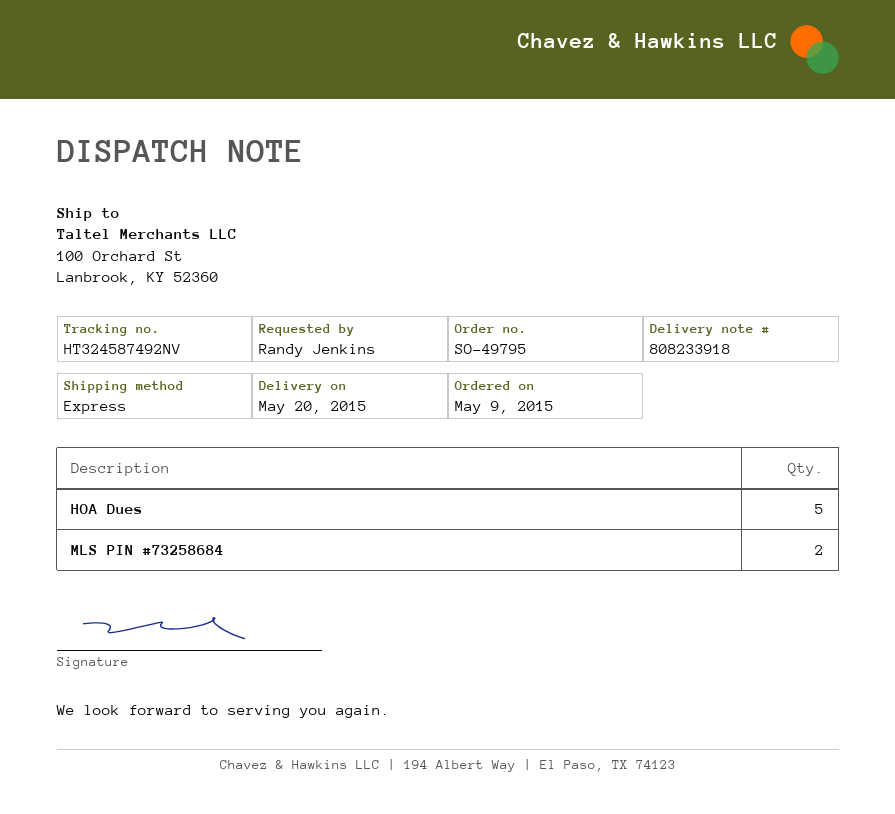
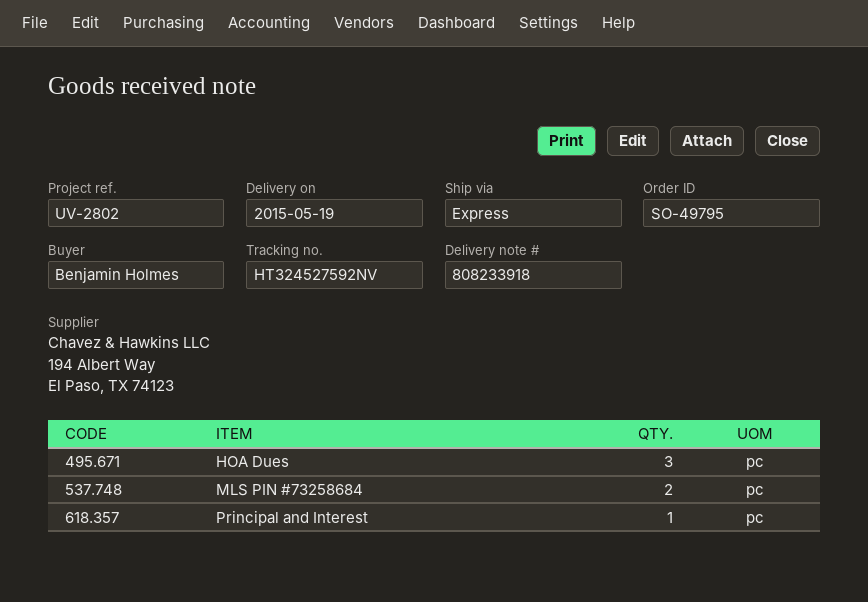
delivery date: 2015-05-20 -> 2015-05-19
ordered by: Randy Jenkins -> Benjamin Holmes
tracking number: HT324587492NV -> HT324527592NV
HOA Dues: 5 -> 3
Principal and Interest: none -> 1

